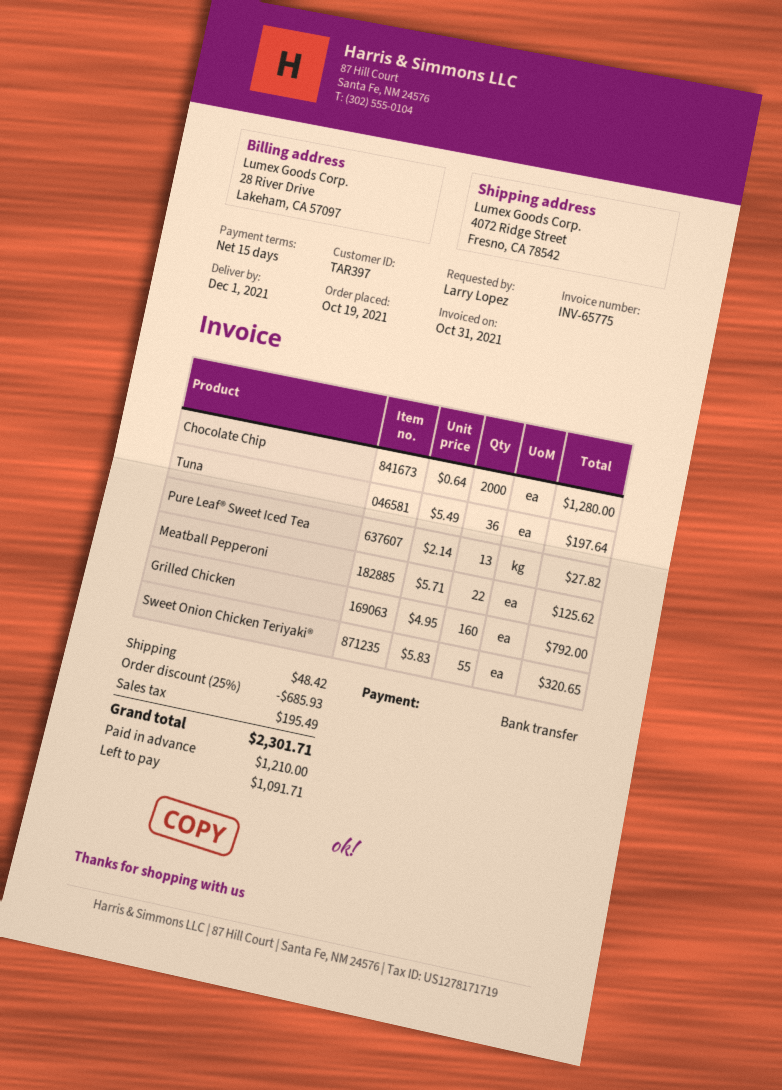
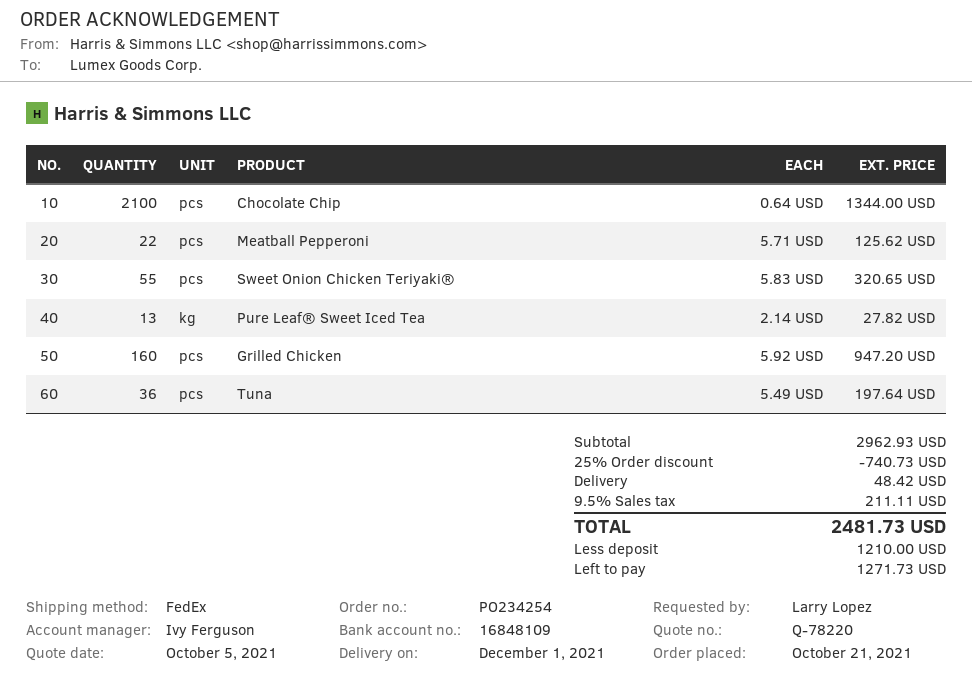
order date: 2021-10-19 -> 2021-10-21
Chocolate Chip: 2000 x 0.64 = 1280.00 -> 2100 x 0.64 = 1344.00
Grilled Chicken: 160 x 4.95 = 792.00 -> 160 x 5.92 = 947.20
discount: 25% = 685.93 -> 25% = 740.73
tax: 195.49 -> 211.11
total: 2301.71 -> 2481.73
balance: 1091.71 -> 1271.73

